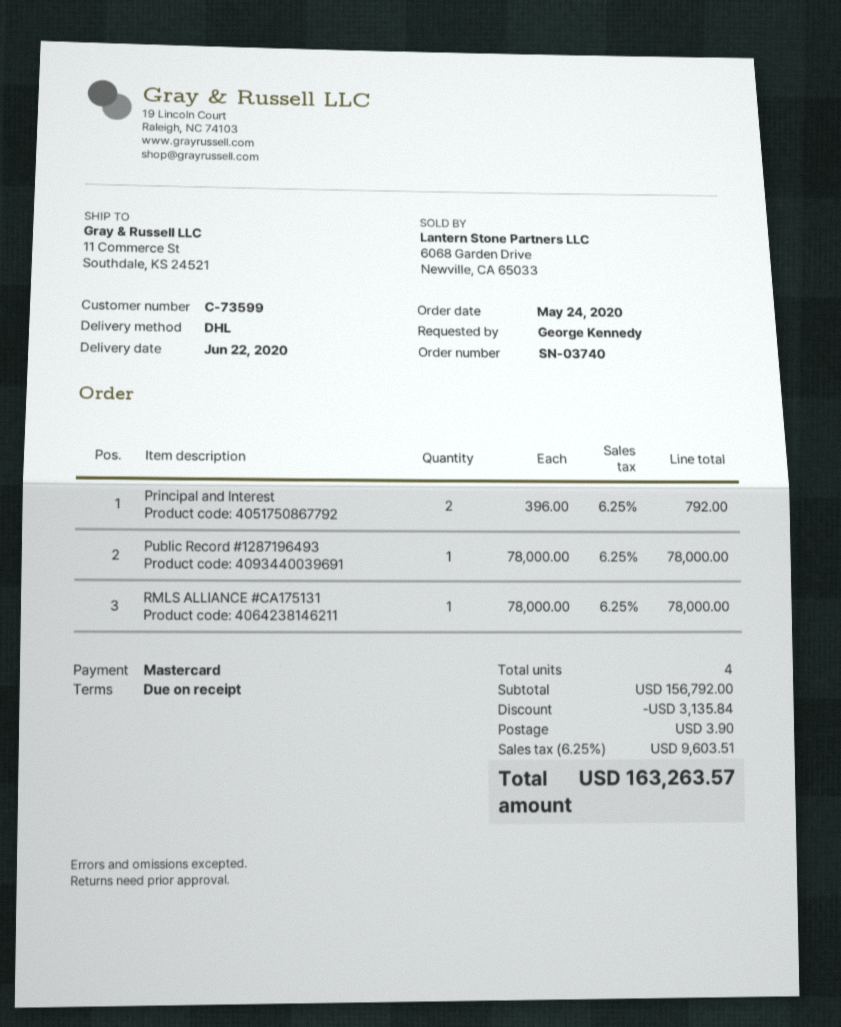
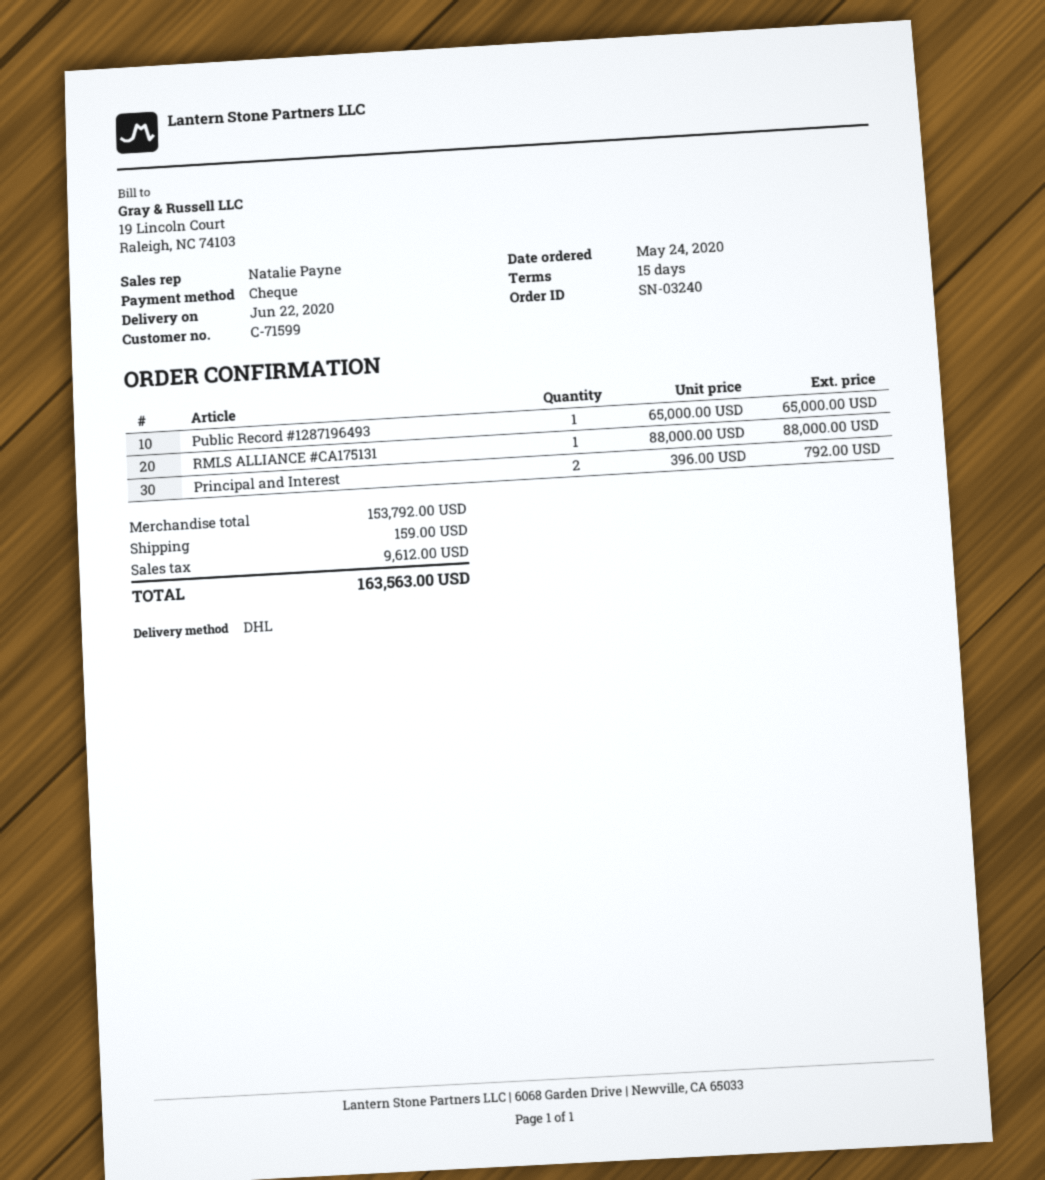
order number: SN-03740 -> SN-03240
payment terms: on receipt -> 15 days
customer number: C-73599 -> C-71599
payment method: Mastercard -> cheque
Public Record #1287196493: 1 x 78000.00 = 78000.00 -> 1 x 65000.00 = 65000.00
RMLS ALLIANCE #CA175131: 1 x 78000.00 = 78000.00 -> 1 x 88000.00 = 88000.00
subtotal: 156792.00 -> 153792.00
discount: 3135.84 -> none
shipping: 3.90 -> 159.00
tax: 9603.51 -> 9612.00
total: 163263.57 -> 163563.00

